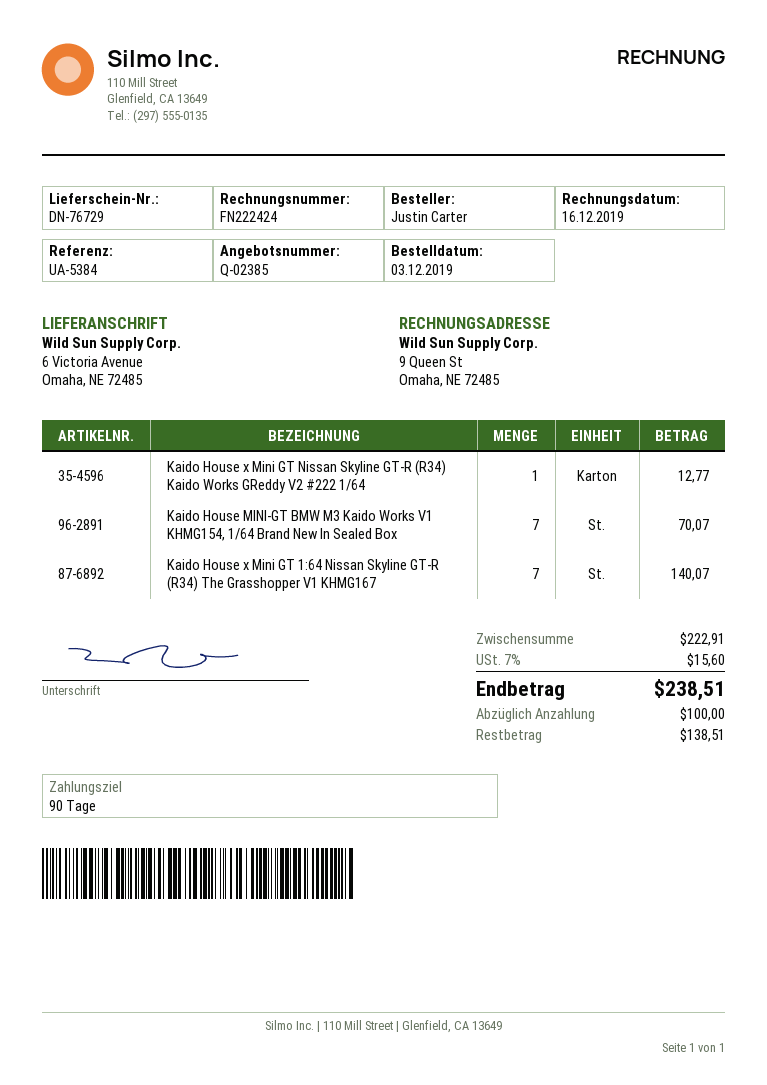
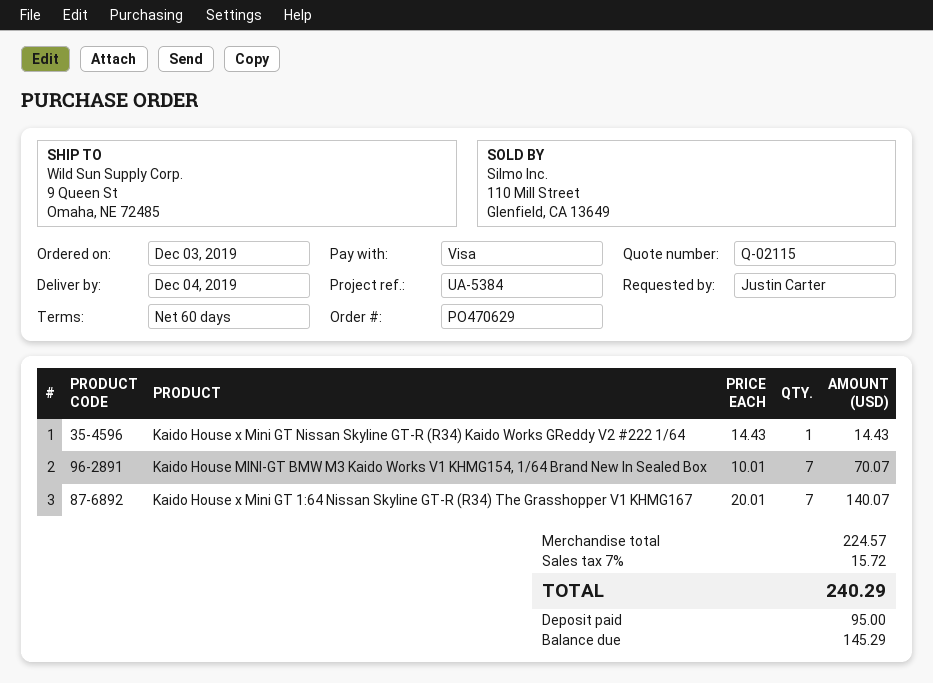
quote number: Q-02385 -> Q-02115
payment terms: 90 days -> 60 days
ship to: 6 Victoria Avenue, Omaha, NE 72485 -> 9 Queen St, Omaha, NE 72485
Kaido House x Mini GT Nissan Skyline GT-R (R34) Kaido Works GReddy V2 #222 1/64: 1 for 12.77 -> 1 for 14.43
subtotal: 222.91 -> 224.57
tax: 7% = 15.60 -> 7% = 15.72
total: 238.51 -> 240.29
deposit: 100.00 -> 95.00
balance: 138.51 -> 145.29

